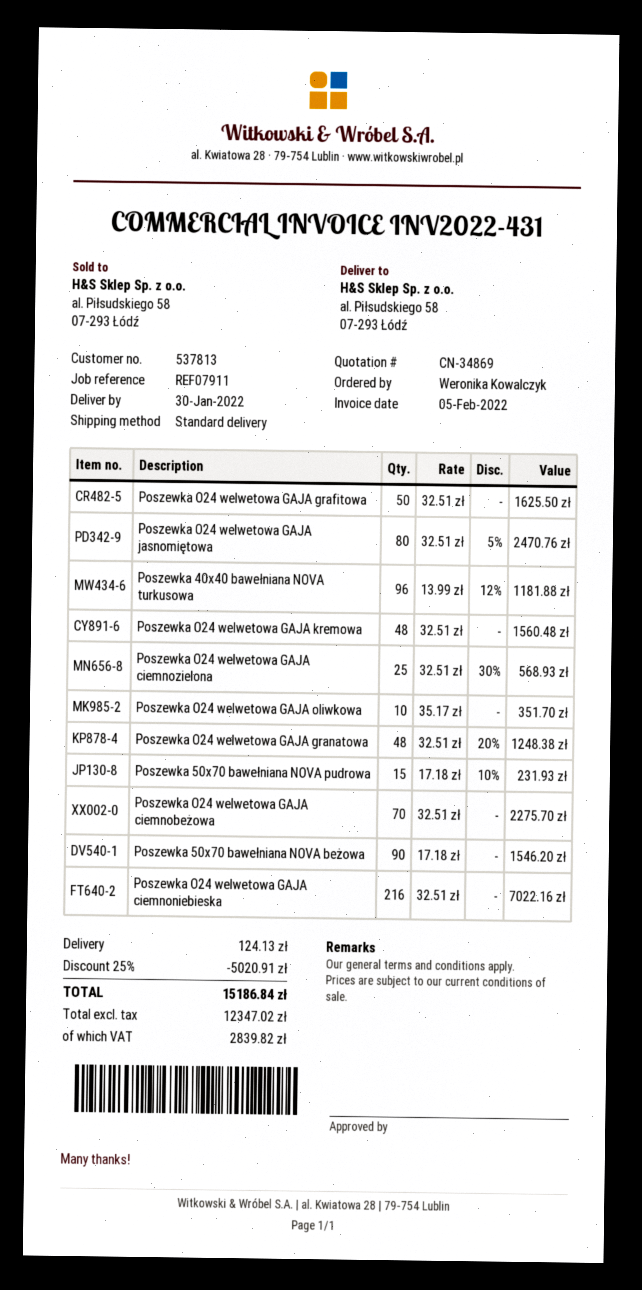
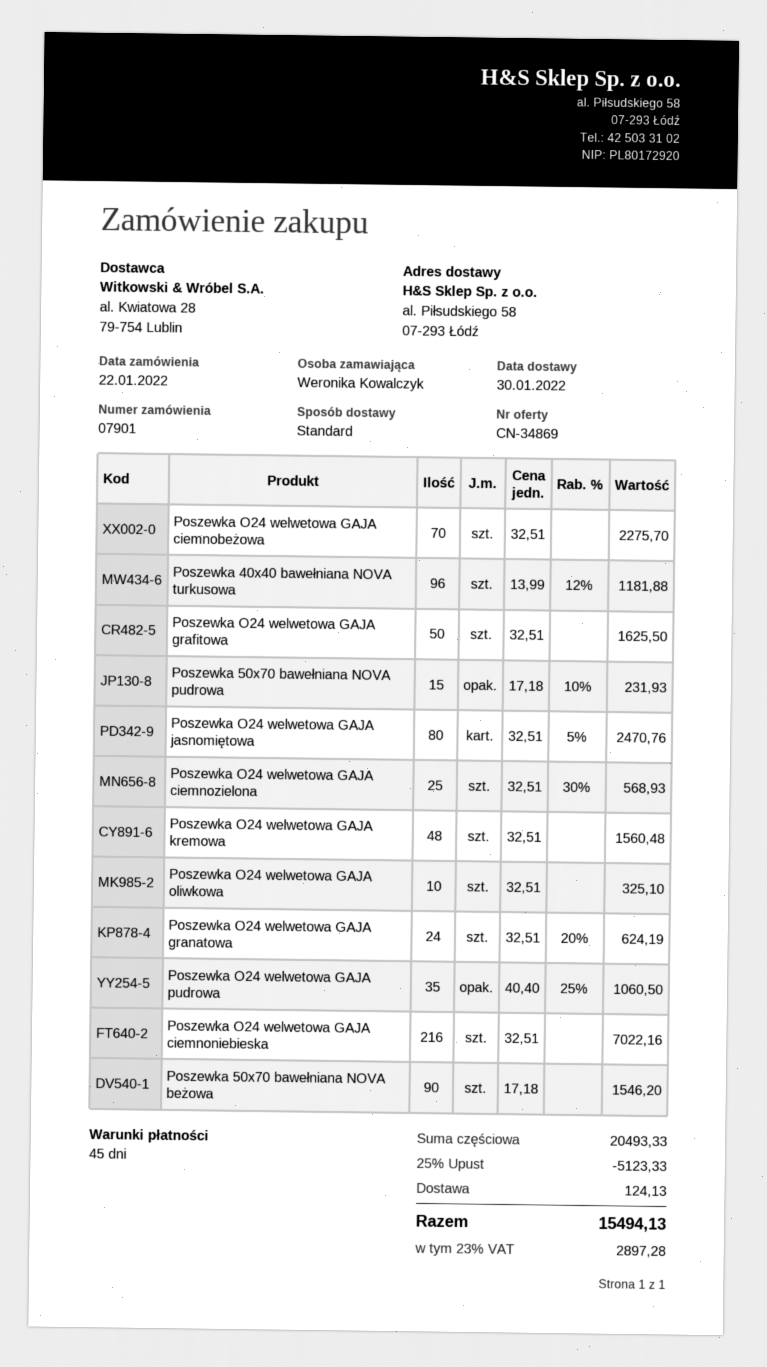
Poszewka O24 welwetowa GAJA oliwkowa: 10 x 35.17 = 351.70 -> 10 x 32.51 = 325.10
Poszewka O24 welwetowa GAJA granatowa: 48 x 32.51 - 20% = 1248.38 -> 24 x 32.51 - 20% = 624.19
Poszewka O24 welwetowa GAJA pudrowa: none -> 35 x 40.40 - 25% = 1060.50
discount: 25% = 5020.91 -> 25% = 5123.33
tax: 2839.82 -> 2897.28
total: 15186.84 -> 15494.13

